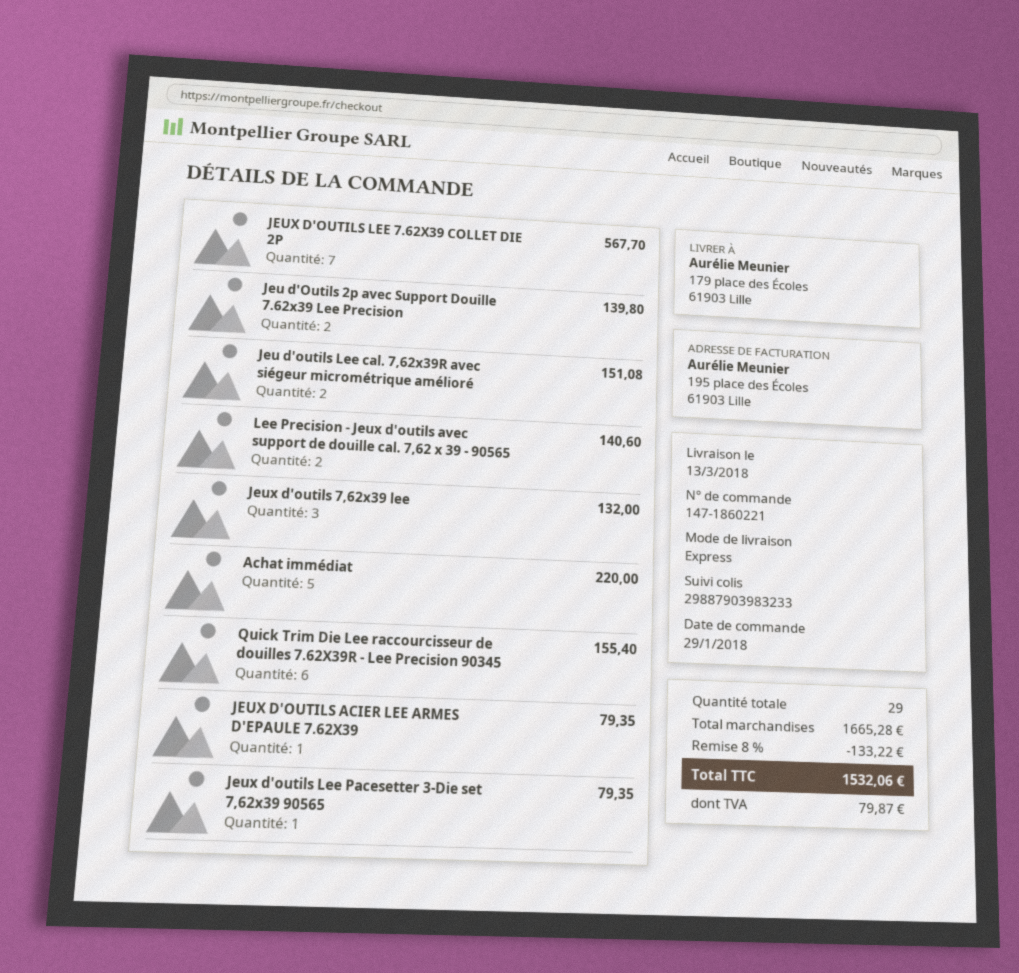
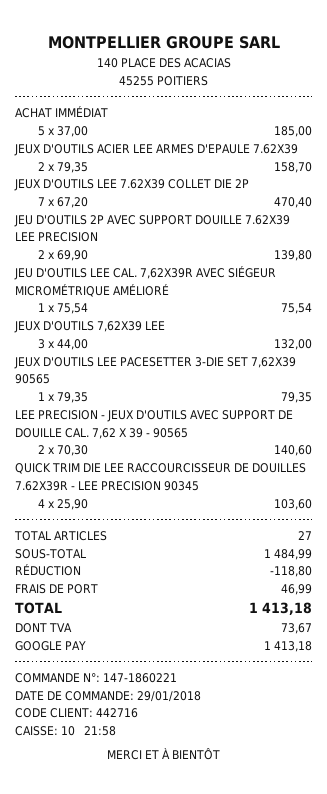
JEUX D'OUTILS LEE 7.62X39 COLLET DIE 2P: 7 for 567.70 -> 7 for 470.40
Jeu d'outils Lee cal. 7,62x39R avec siégeur micrométrique amélioré: 2 for 151.08 -> 1 for 75.54
Achat immédiat: 5 for 220.00 -> 5 for 185.00
Quick Trim Die Lee raccourcisseur de douilles 7.62X39R - Lee Precision 90345: 6 for 155.40 -> 4 for 103.60
JEUX D'OUTILS ACIER LEE ARMES D'EPAULE 7.62X39: 1 for 79.35 -> 2 for 158.70
total quantity: 29 -> 27
subtotal: 1665.28 -> 1484.99
discount: 133.22 -> 118.80
shipping: none -> 46.99
tax: 79.87 -> 73.67
total: 1532.06 -> 1413.18

